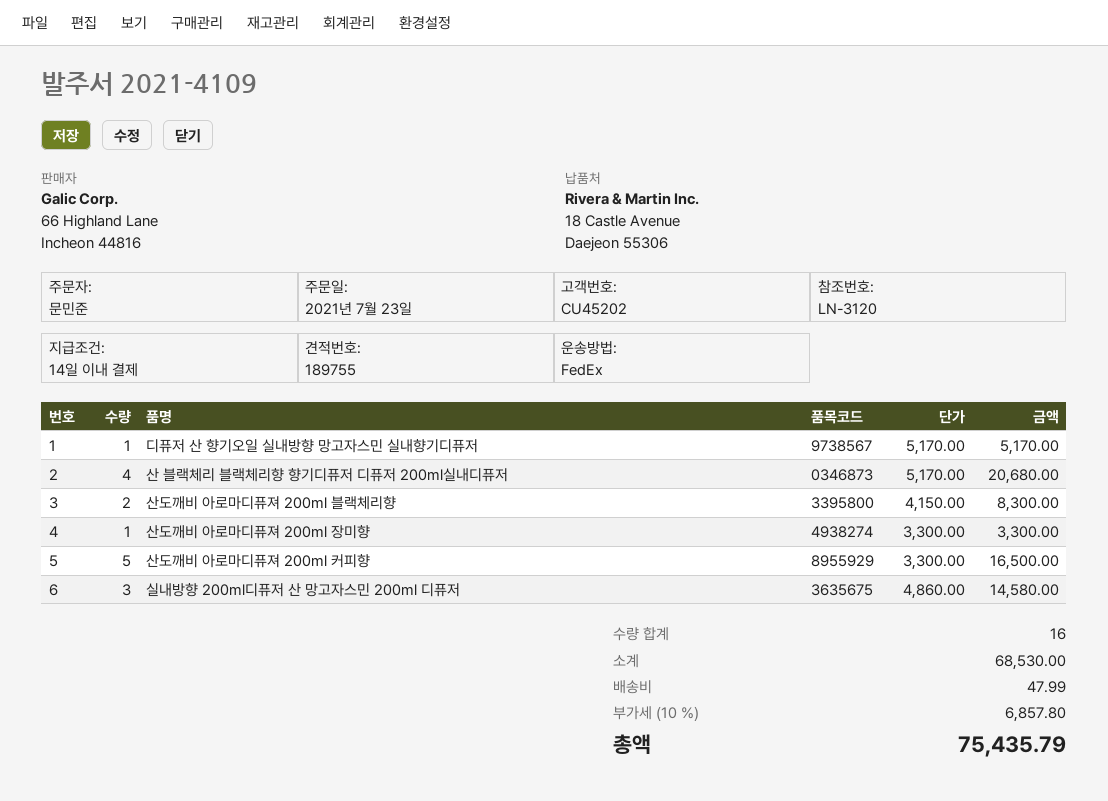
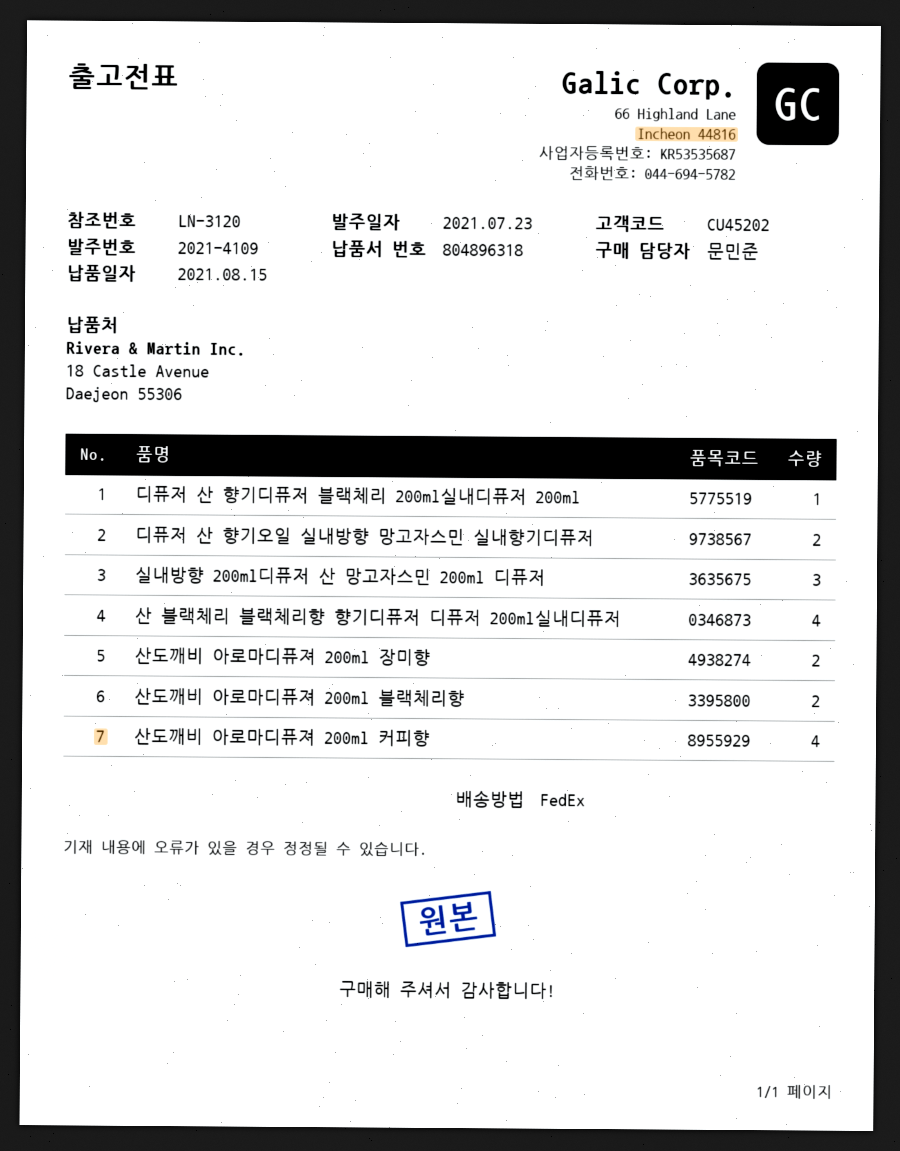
디퓨저 산 향기오일 실내방향 망고자스민 실내향기디퓨저: 1 -> 2
산도깨비 아로마디퓨져 200ml 장미향: 1 -> 2
산도깨비 아로마디퓨져 200ml 커피향: 5 -> 4
디퓨저 산 향기디퓨저 블랙체리 200ml실내디퓨저 200ml: none -> 1

